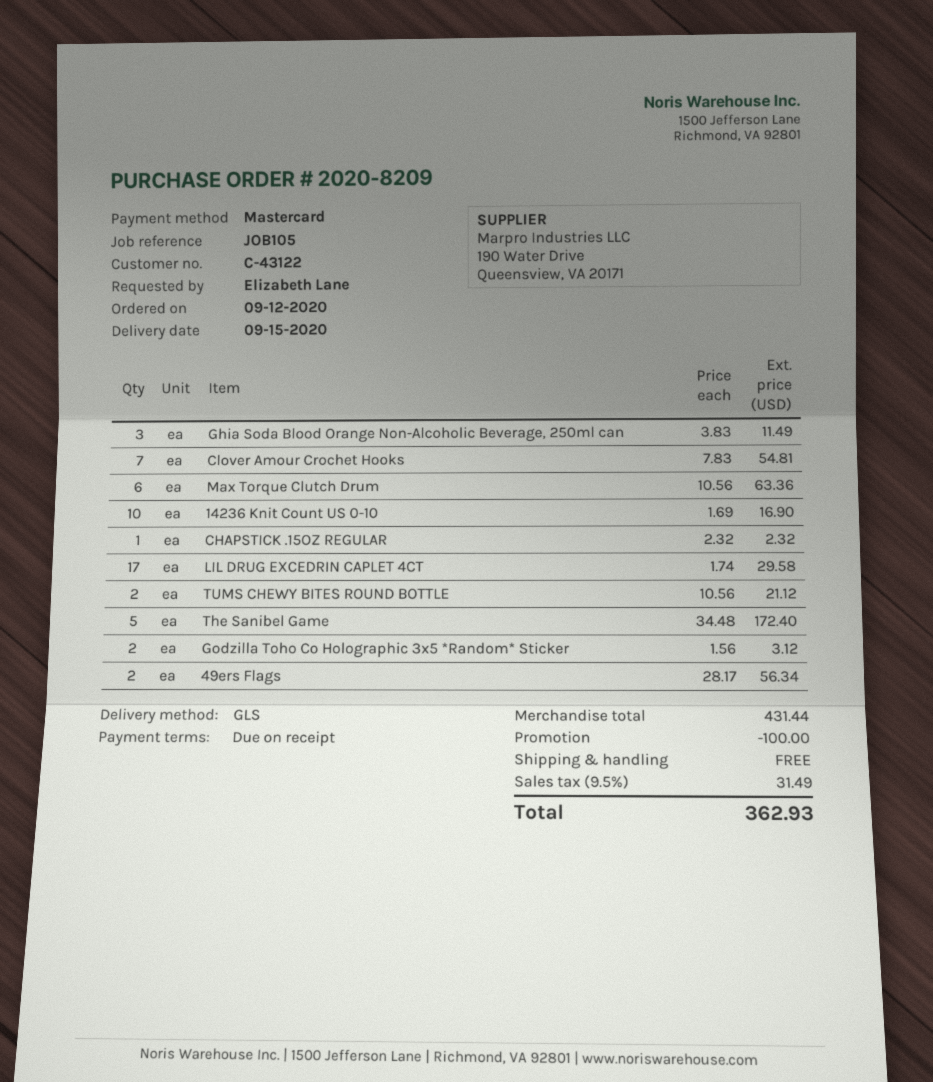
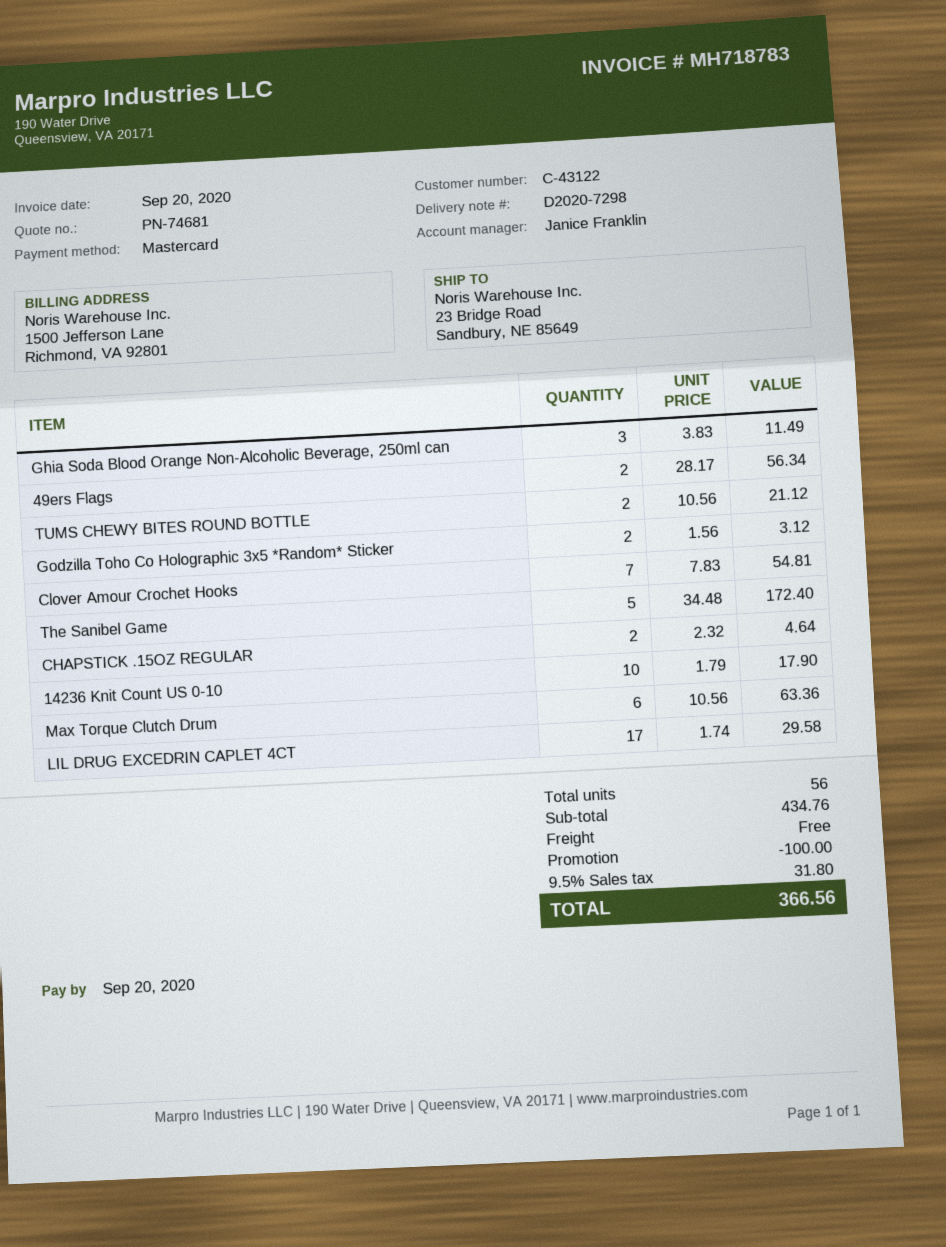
14236 Knit Count US 0-10: 10 x 1.69 = 16.90 -> 10 x 1.79 = 17.90
CHAPSTICK .15OZ REGULAR: 1 x 2.32 = 2.32 -> 2 x 2.32 = 4.64
subtotal: 431.44 -> 434.76
tax: 9.5% = 31.49 -> 9.5% = 31.80
total: 362.93 -> 366.56

